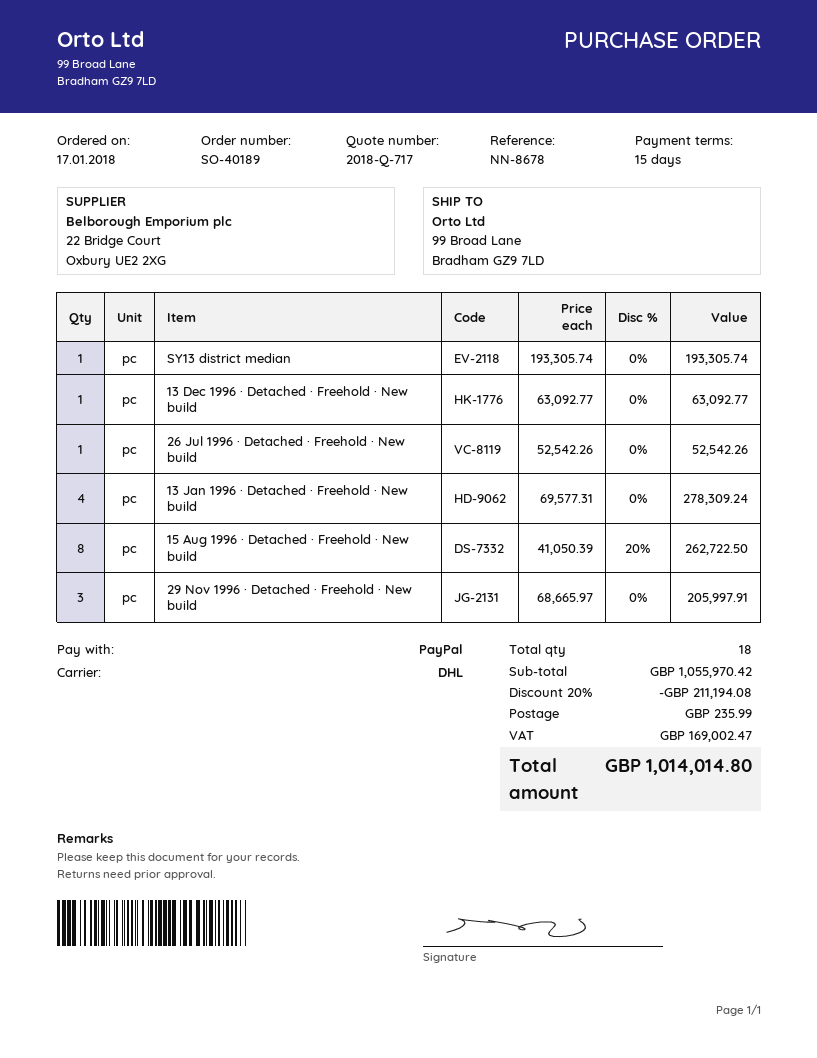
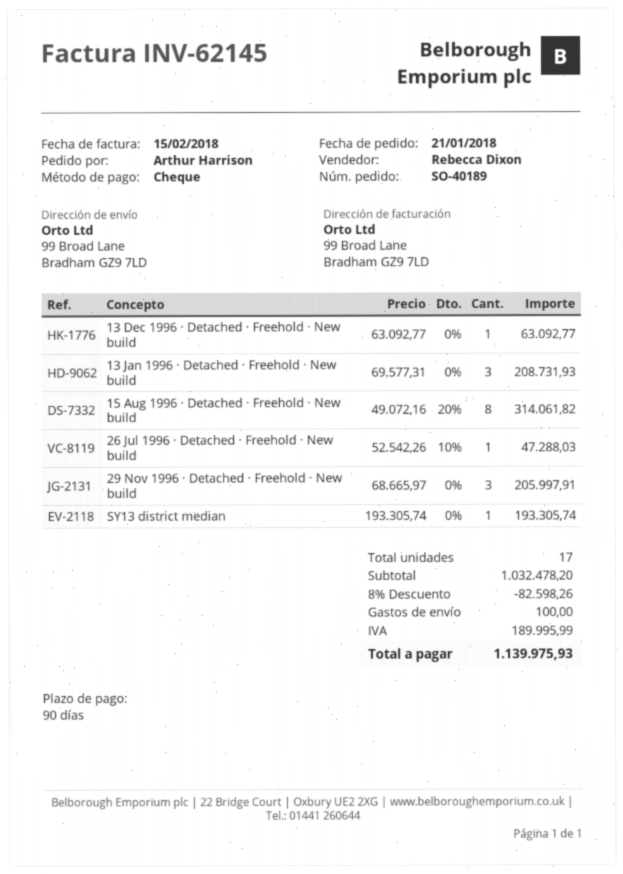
order date: 2018-01-17 -> 2018-01-21
payment terms: 15 days -> 90 days
payment method: PayPal -> cheque
26 Jul 1996 · Detached · Freehold · New build: 1 x 52542.26 = 52542.26 -> 1 x 52542.26 - 10% = 47288.03
13 Jan 1996 · Detached · Freehold · New build: 4 x 69577.31 = 278309.24 -> 3 x 69577.31 = 208731.93
15 Aug 1996 · Detached · Freehold · New build: 8 x 41050.39 - 20% = 262722.50 -> 8 x 49072.16 - 20% = 314061.82
total quantity: 18 -> 17
subtotal: 1055970.42 -> 1032478.20
discount: 20% = 211194.08 -> 8% = 82598.26
shipping: 235.99 -> 100.00
tax: 169002.47 -> 189995.99
total: 1014014.80 -> 1139975.93

